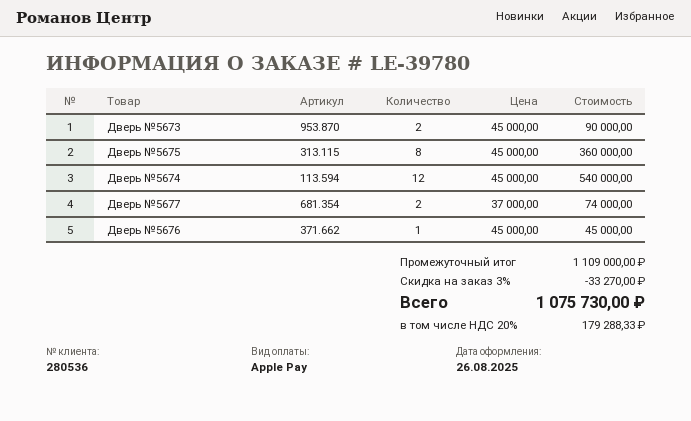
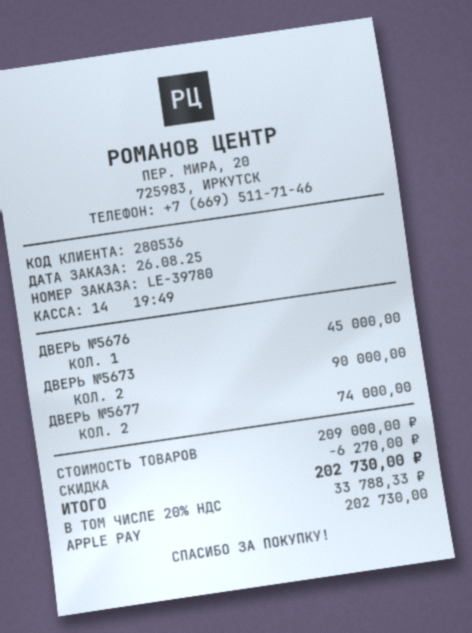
Дверь №5675: 8 for 360000.00 -> none
Дверь №5674: 12 for 540000.00 -> none
subtotal: 1109000.00 -> 209000.00
discount: 33270.00 -> 6270.00
tax: 20% = 179288.33 -> 20% = 33788.33
total: 1075730.00 -> 202730.00

